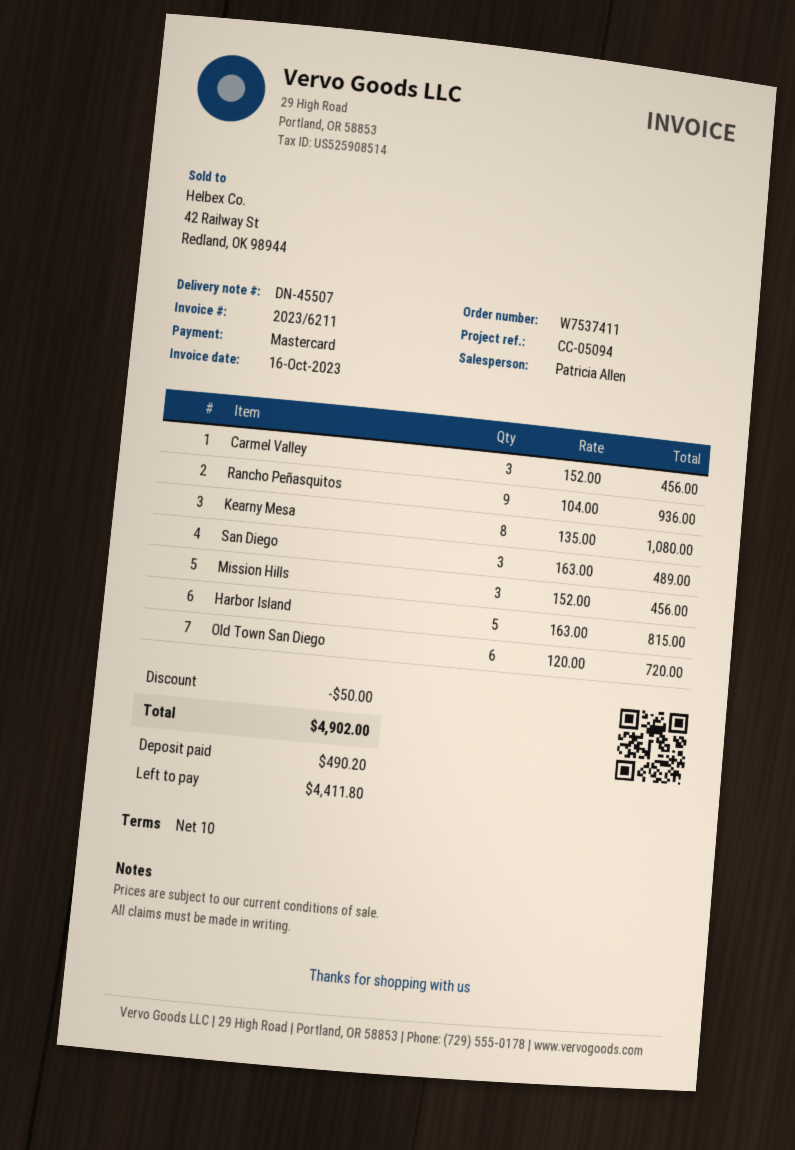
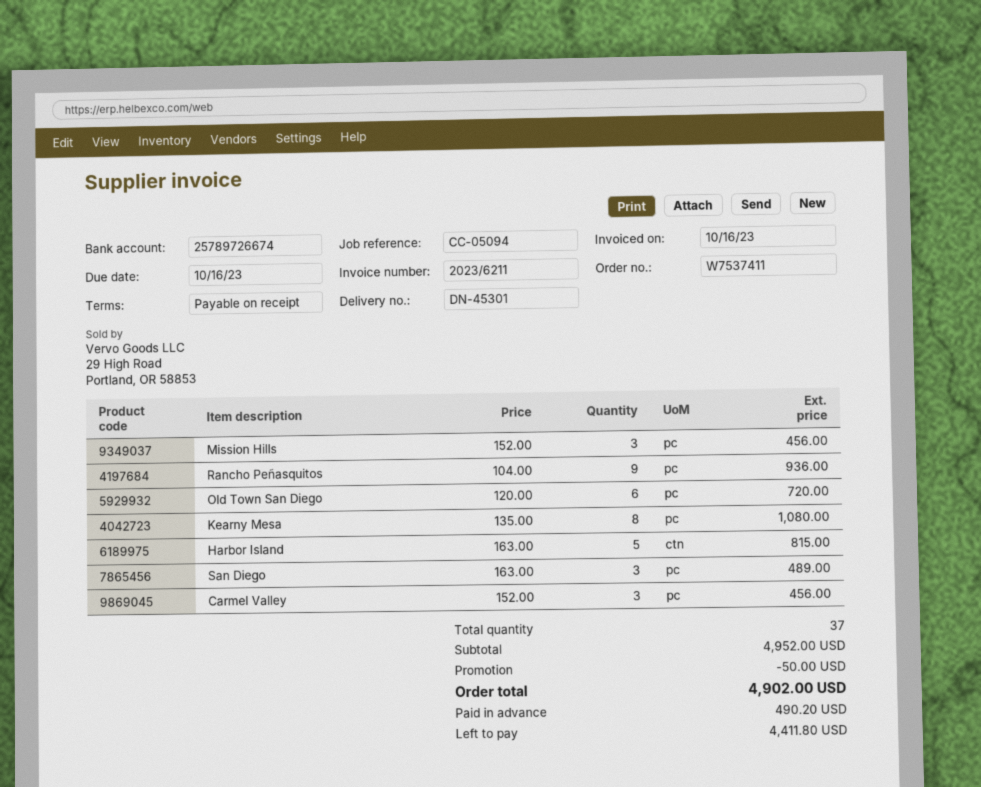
delivery note number: DN-45507 -> DN-45301
payment terms: 10 days -> on receipt

